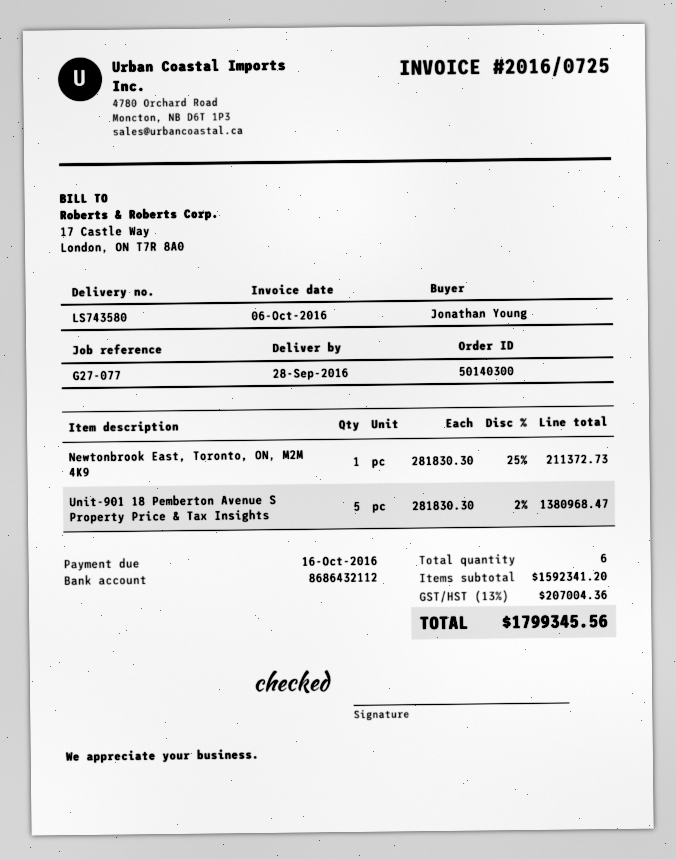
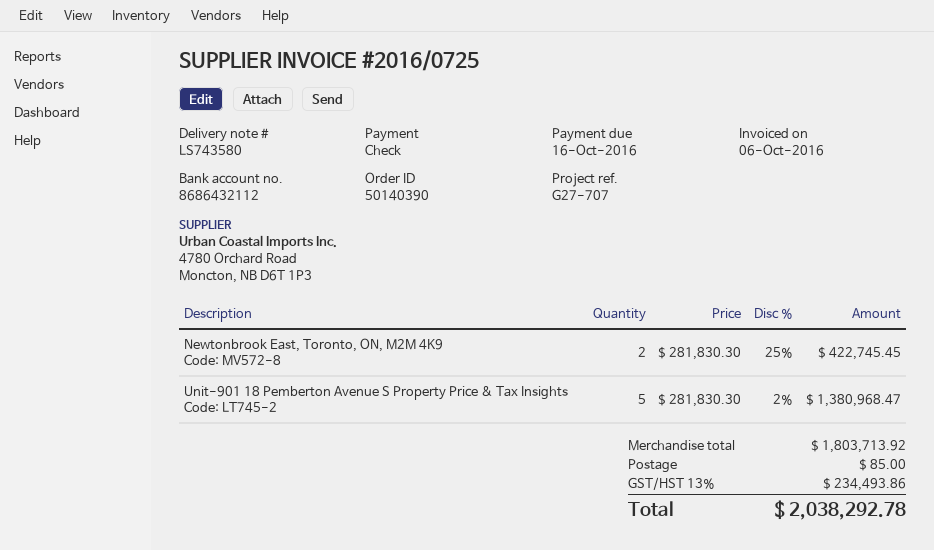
order number: 50140300 -> 50140390
reference: G27-077 -> G27-707
Newtonbrook East, Toronto, ON, M2M 4K9: 1 x 281830.30 - 25% = 211372.73 -> 2 x 281830.30 - 25% = 422745.45
subtotal: 1592341.20 -> 1803713.92
shipping: none -> 85.00
tax: 13% = 207004.36 -> 13% = 234493.86
total: 1799345.56 -> 2038292.78

